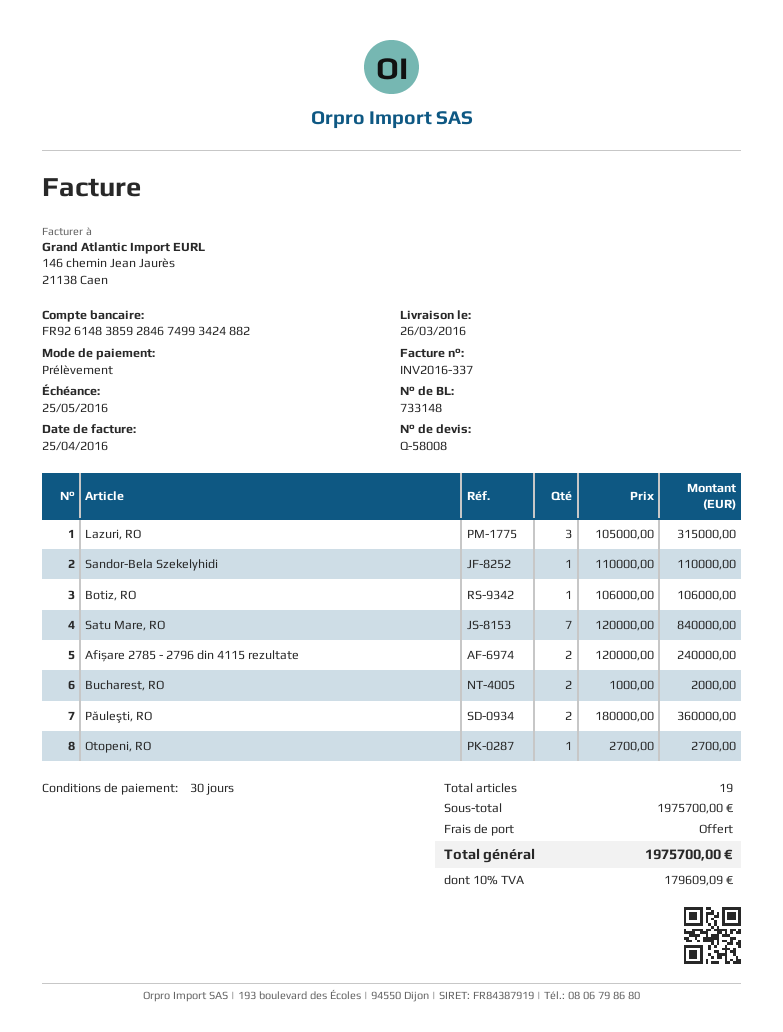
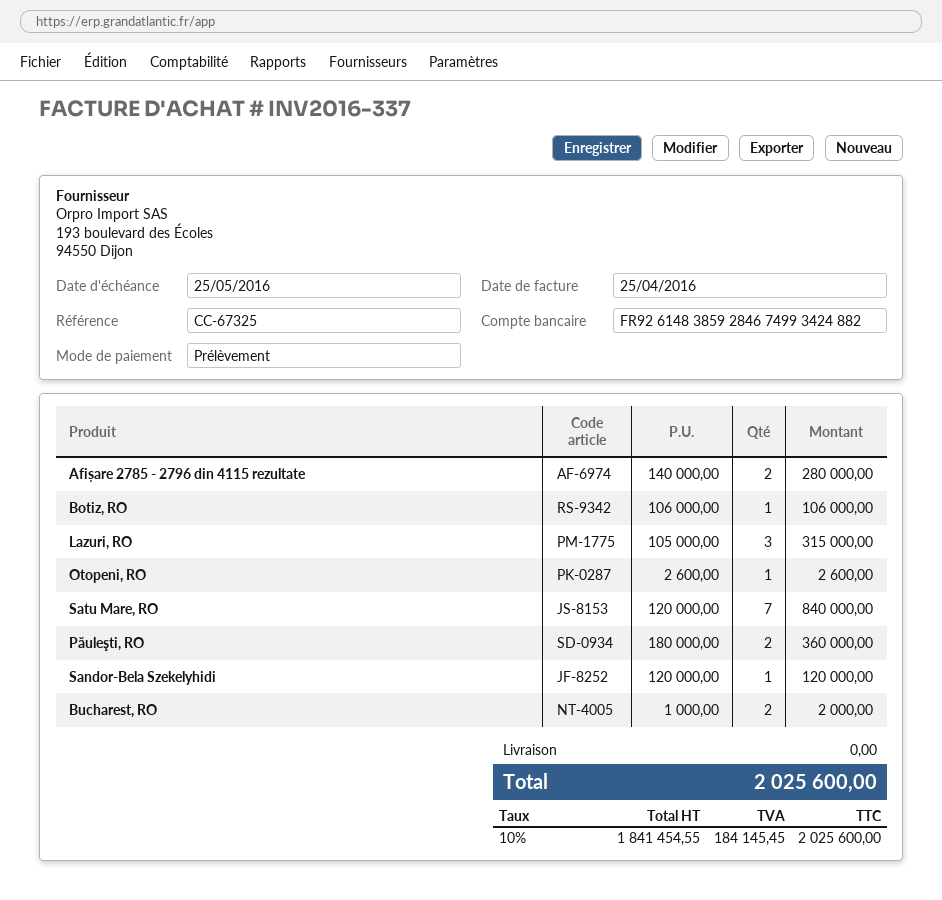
Sandor-Bela Szekelyhidi: 1 x 110000.00 = 110000.00 -> 1 x 120000.00 = 120000.00
Afișare 2785 - 2796 din 4115 rezultate: 2 x 120000.00 = 240000.00 -> 2 x 140000.00 = 280000.00
Otopeni, RO: 1 x 2700.00 = 2700.00 -> 1 x 2600.00 = 2600.00
tax: 10% = 179609.09 -> 10% = 184145.45
total: 1975700.00 -> 2025600.00

